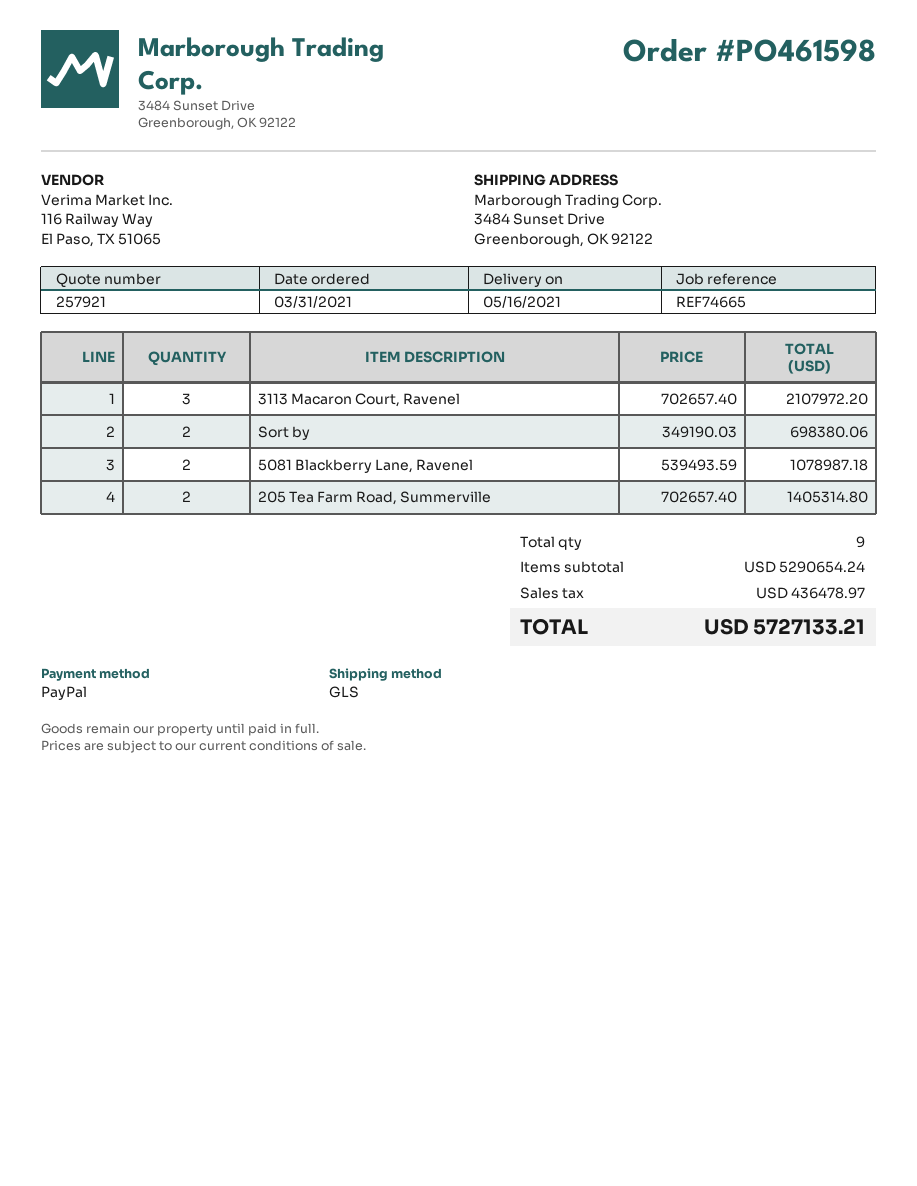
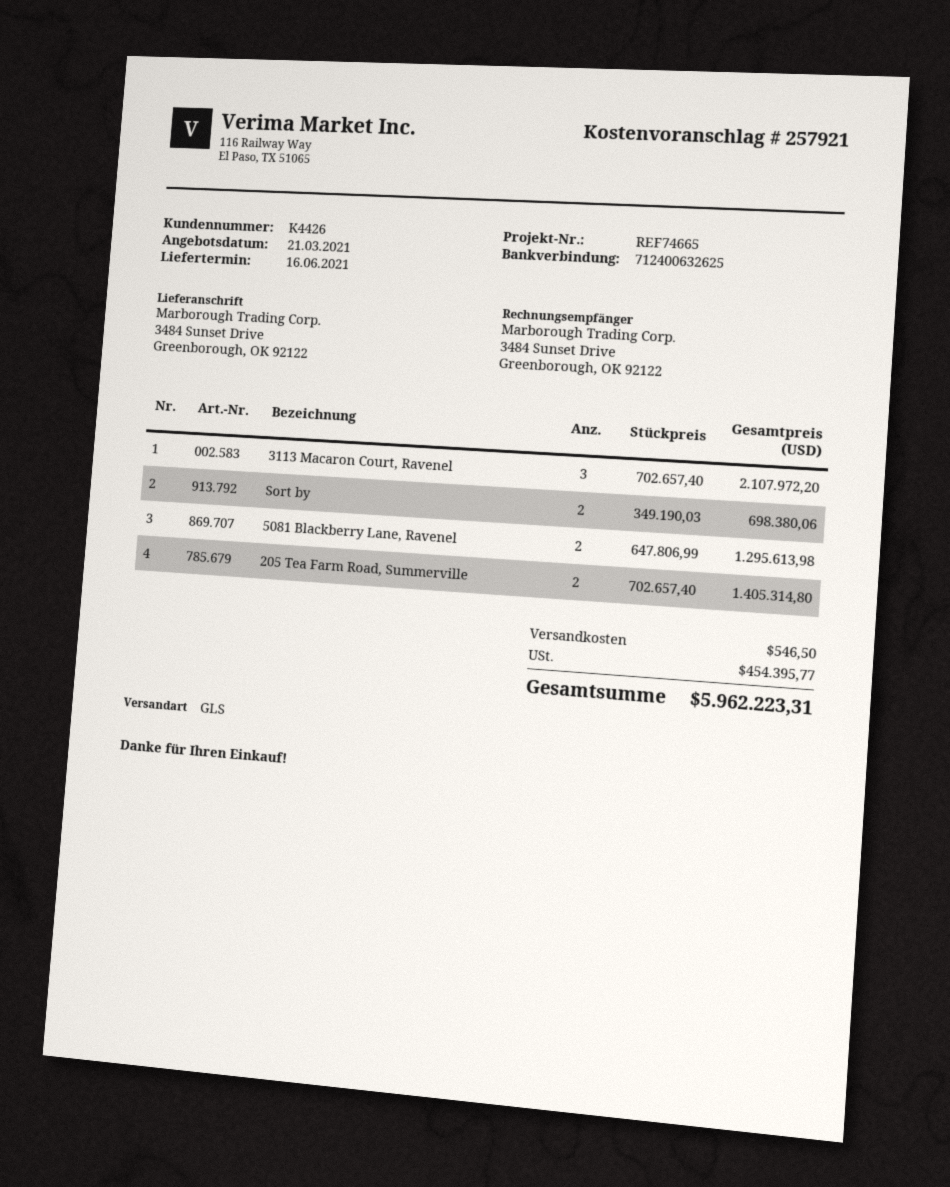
delivery date: 2021-05-16 -> 2021-06-16
5081 Blackberry Lane, Ravenel: 2 x 539493.59 = 1078987.18 -> 2 x 647806.99 = 1295613.98
shipping: none -> 546.50
tax: 436478.97 -> 454395.77
total: 5727133.21 -> 5962223.31

